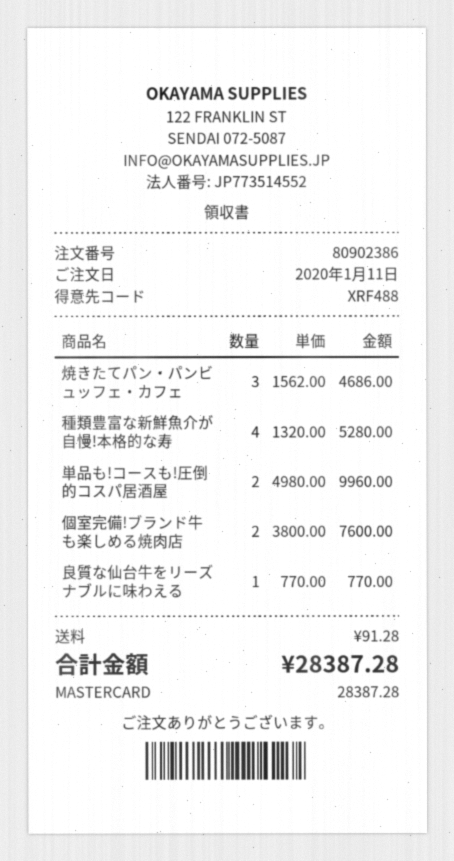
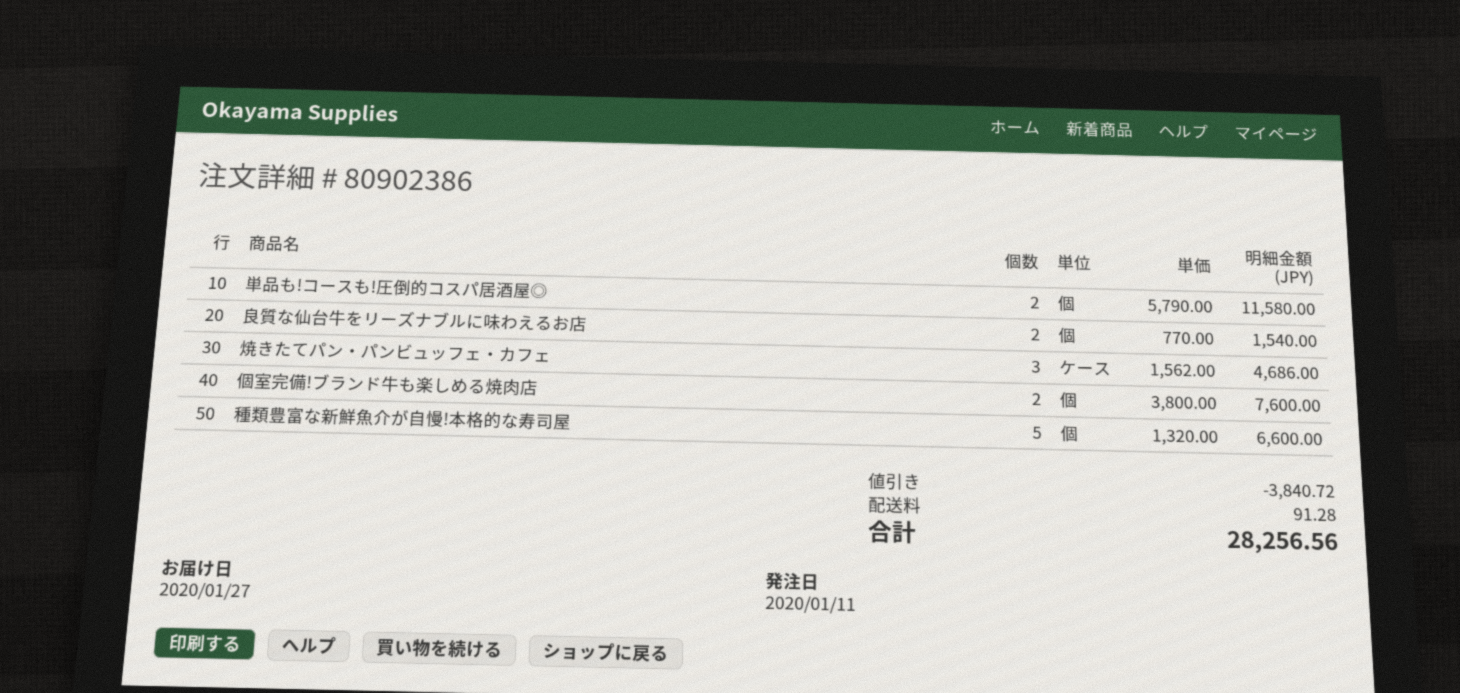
種類豊富な新鮮魚介が自慢!本格的な寿: 4 x 1320.00 = 5280.00 -> 5 x 1320.00 = 6600.00
単品も!コースも!圧倒的コスパ居酒屋: 2 x 4980.00 = 9960.00 -> 2 x 5790.00 = 11580.00
良質な仙台牛をリーズナブルに味わえる: 1 x 770.00 = 770.00 -> 2 x 770.00 = 1540.00
discount: none -> 3840.72
total: 28387.28 -> 28256.56

